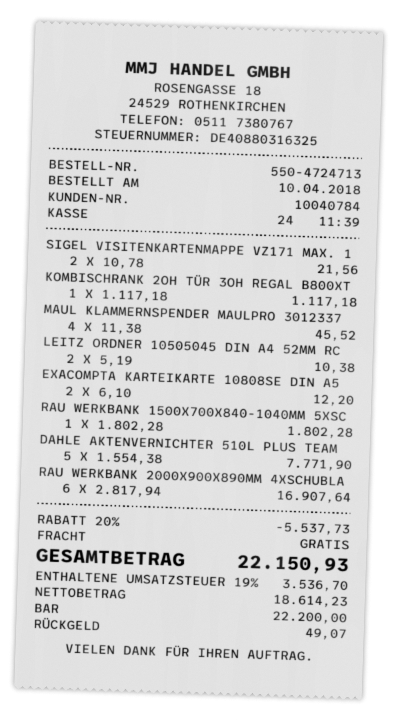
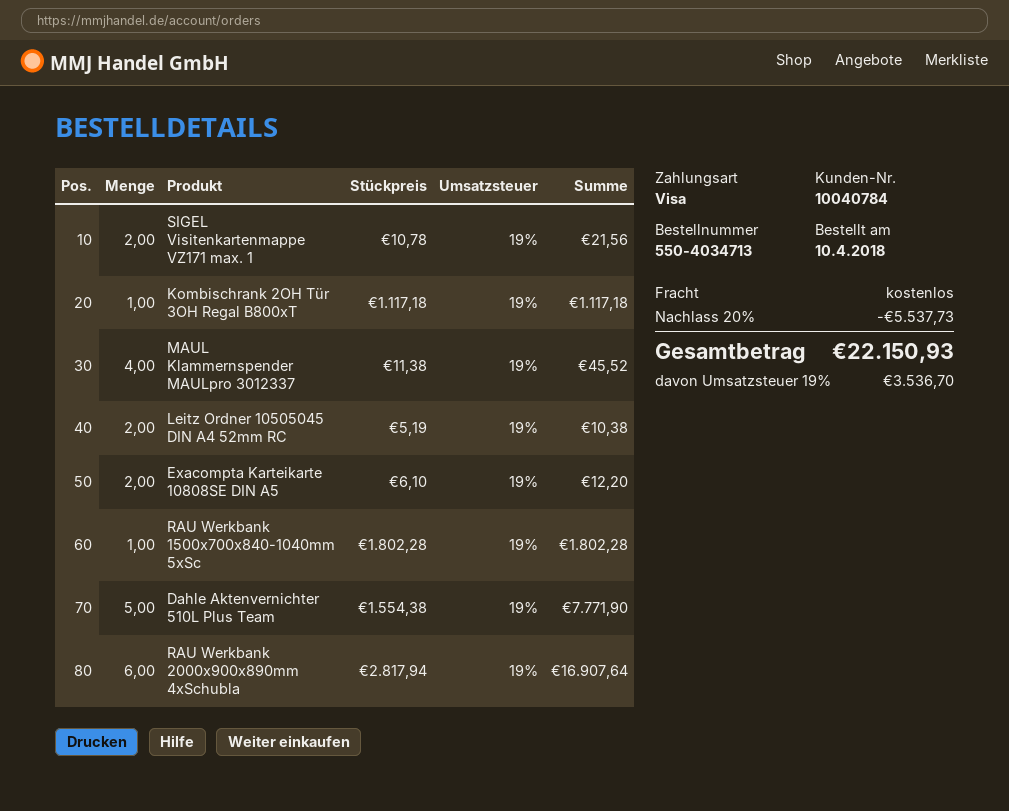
order number: 550-4724713 -> 550-4034713
payment method: cash -> Visa

